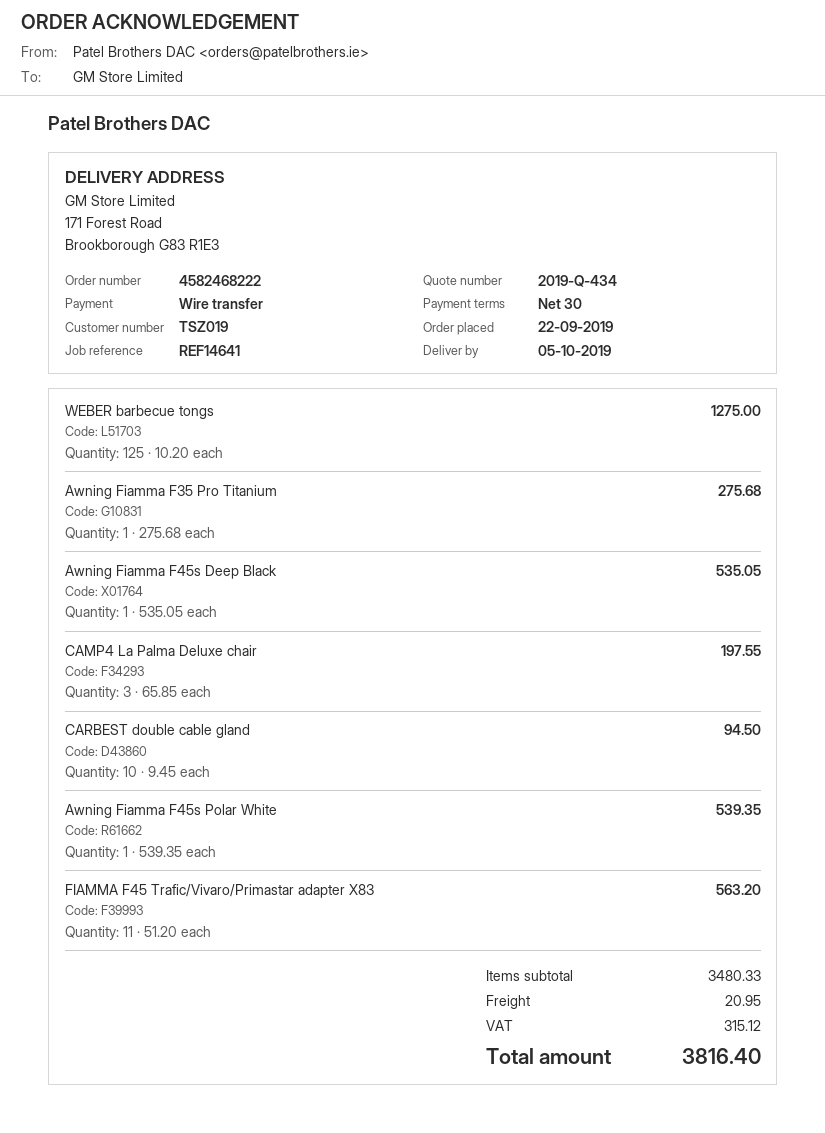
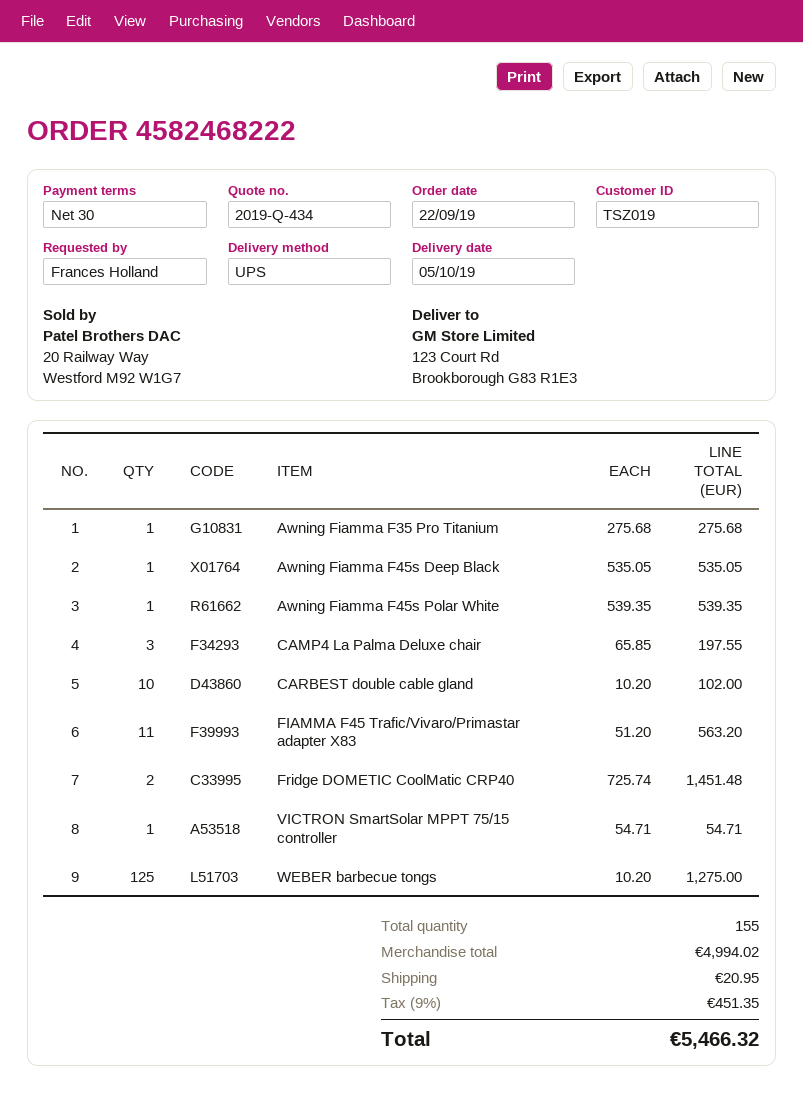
ship to: 171 Forest Road, Brookborough G83 R1E3 -> 123 Court Rd, Brookborough G83 R1E3
CARBEST double cable gland: 10 x 9.45 = 94.50 -> 10 x 10.20 = 102.00
Fridge DOMETIC CoolMatic CRP40: none -> 2 x 725.74 = 1451.48
VICTRON SmartSolar MPPT 75/15 controller: none -> 1 x 54.71 = 54.71
subtotal: 3480.33 -> 4994.02
tax: 315.12 -> 451.35
total: 3816.40 -> 5466.32

